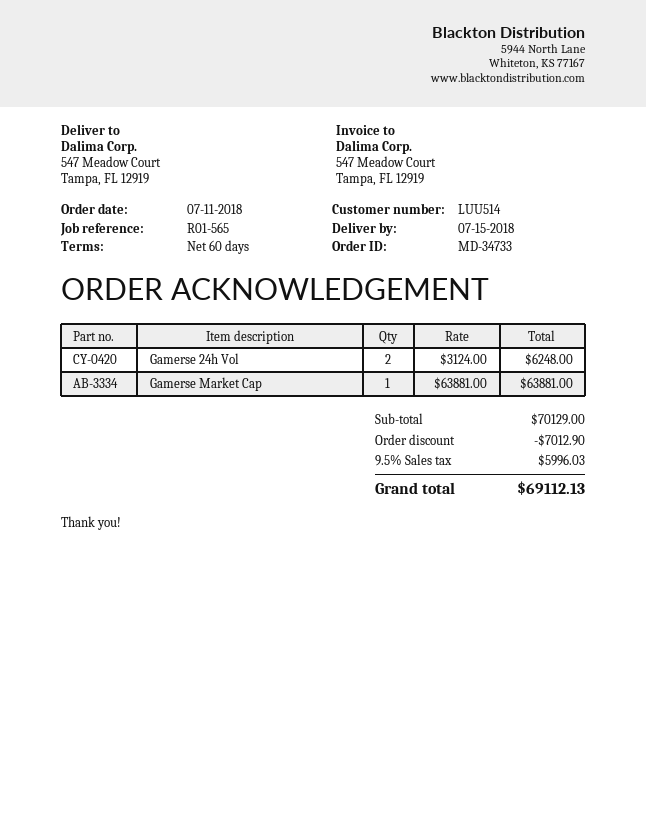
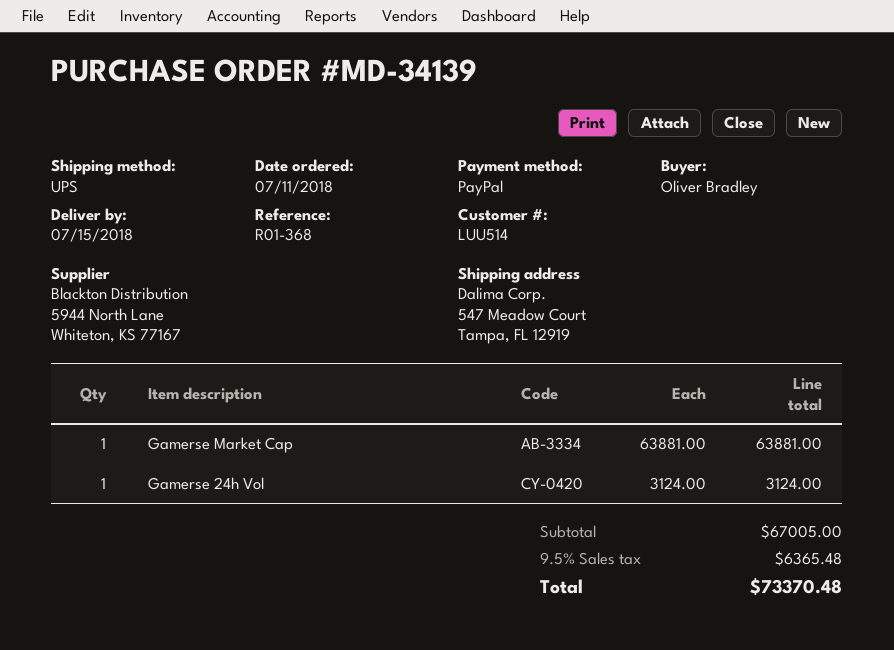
order number: MD-34733 -> MD-34139
reference: R01-565 -> R01-368
Gamerse 24h Vol: 2 x 3124.00 = 6248.00 -> 1 x 3124.00 = 3124.00
subtotal: 70129.00 -> 67005.00
discount: 7012.90 -> none
tax: 9.5% = 5996.03 -> 9.5% = 6365.48
total: 69112.13 -> 73370.48

